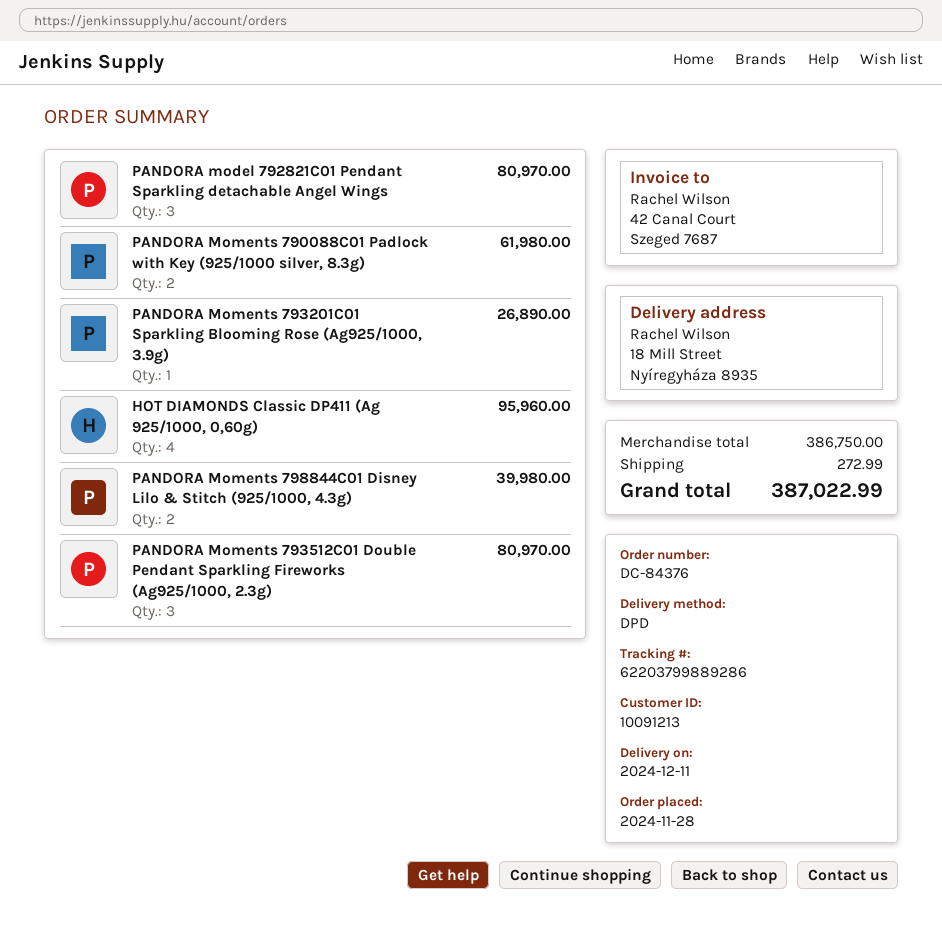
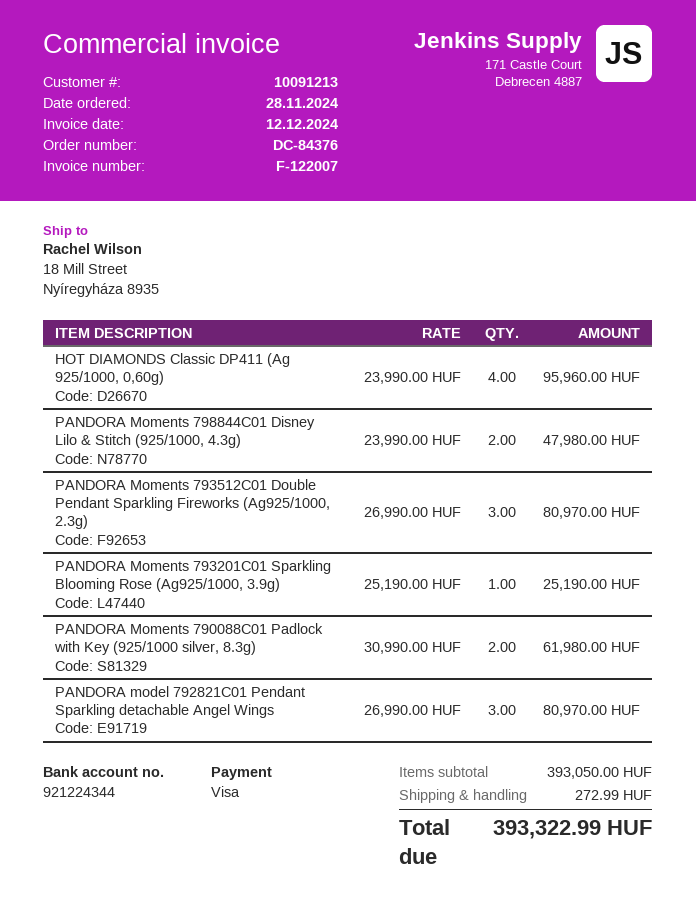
PANDORA Moments 793201C01 Sparkling Blooming Rose (Ag925/1000, 3.9g): 1 for 26890.00 -> 1 for 25190.00
PANDORA Moments 798844C01 Disney Lilo & Stitch (925/1000, 4.3g): 2 for 39980.00 -> 2 for 47980.00
subtotal: 386750.00 -> 393050.00
total: 387022.99 -> 393322.99

